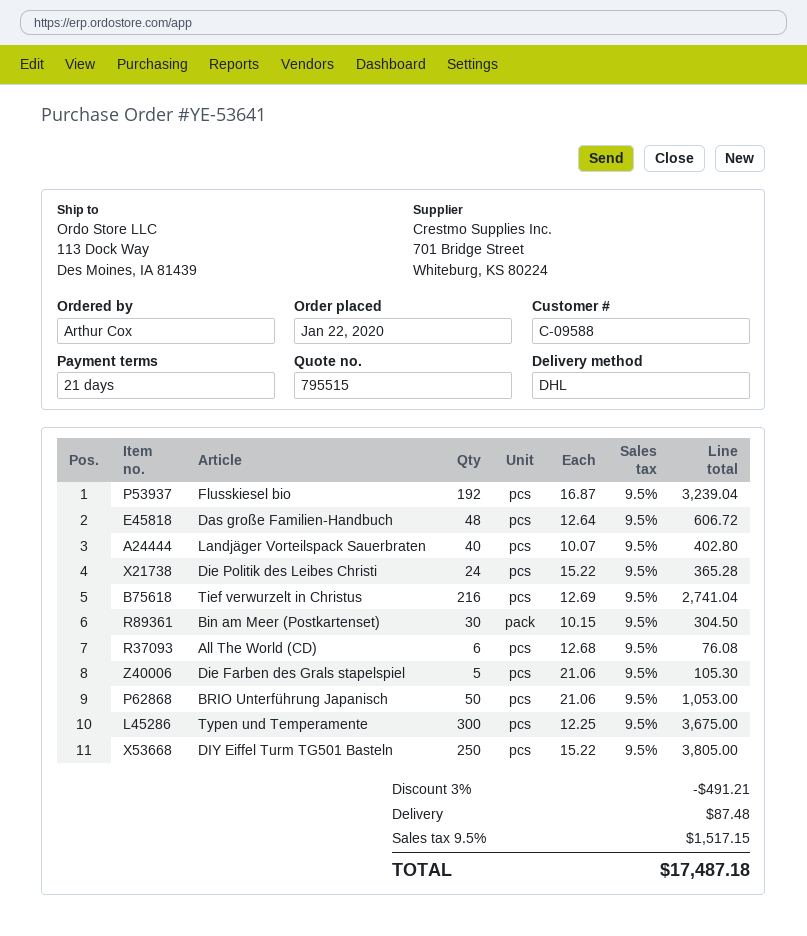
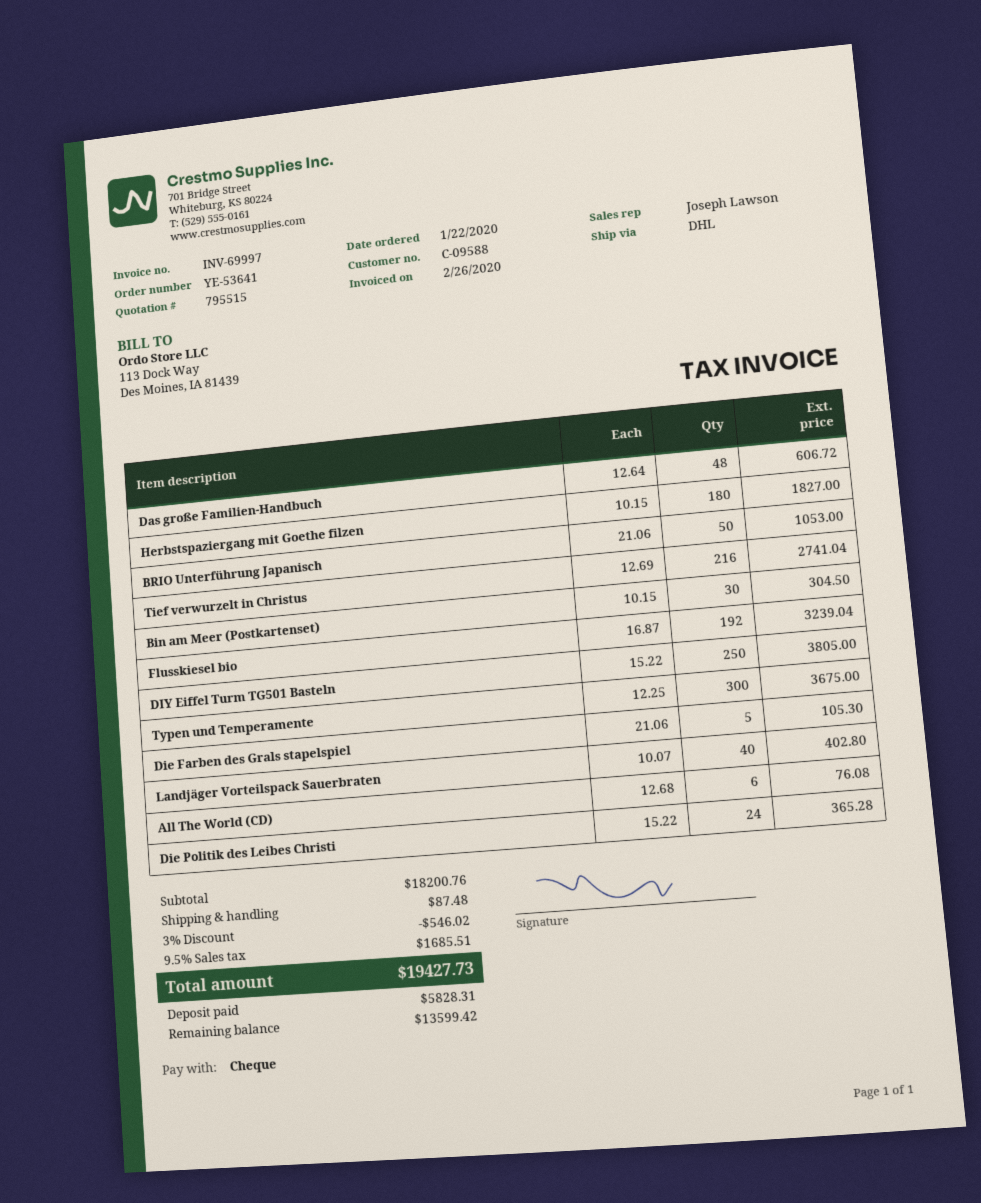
Herbstspaziergang mit Goethe filzen: none -> 180 x 10.15 = 1827.00
discount: 3% = 491.21 -> 3% = 546.02
tax: 9.5% = 1517.15 -> 9.5% = 1685.51
total: 17487.18 -> 19427.73

